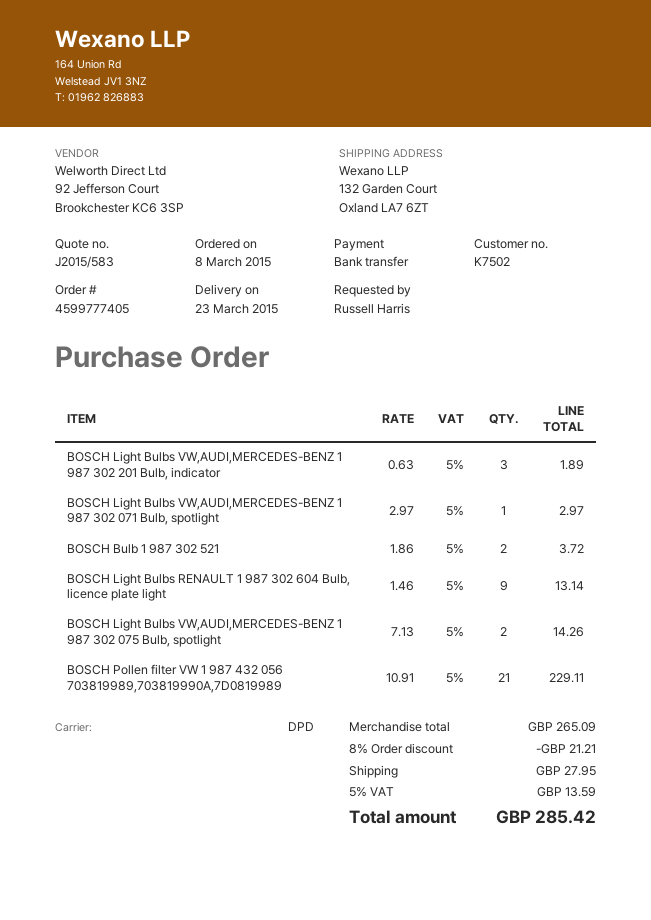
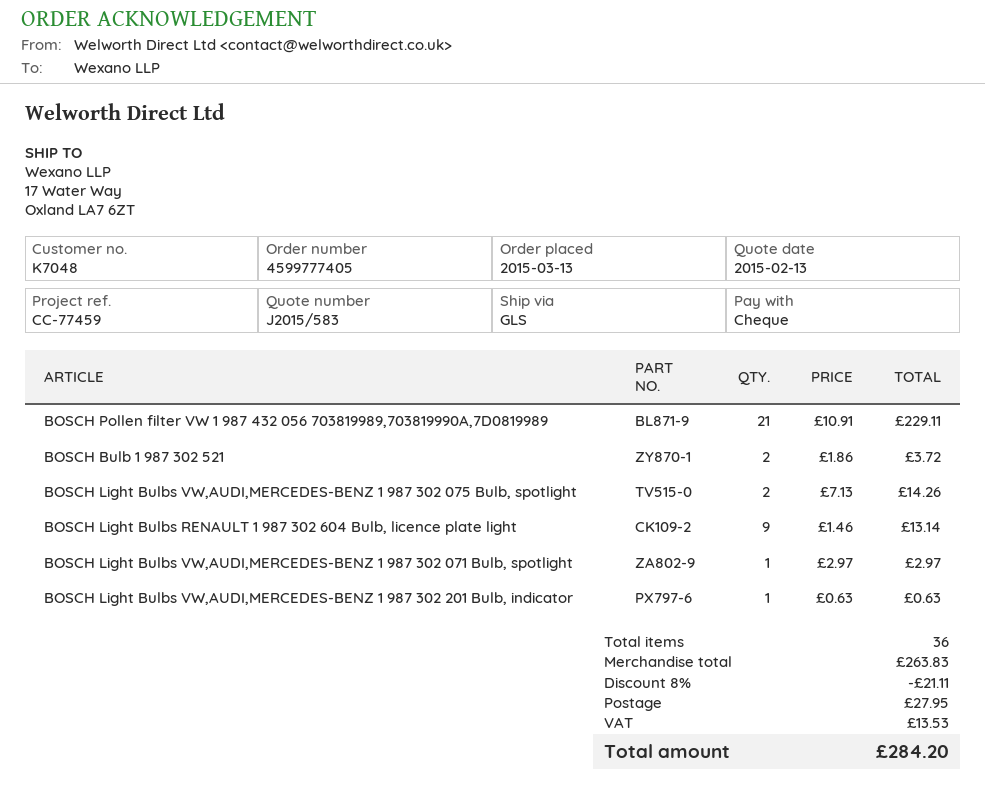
order date: 2015-03-08 -> 2015-03-13
customer number: K7502 -> K7048
payment method: bank transfer -> cheque
shipping method: DPD -> GLS
ship to: 132 Garden Court, Oxland LA7 6ZT -> 17 Water Way, Oxland LA7 6ZT
BOSCH Light Bulbs VW,AUDI,MERCEDES-BENZ 1 987 302 201 Bulb, indicator: 3 x 0.63 = 1.89 -> 1 x 0.63 = 0.63
subtotal: 265.09 -> 263.83
discount: 8% = 21.21 -> 8% = 21.11
tax: 13.59 -> 13.53
total: 285.42 -> 284.20

